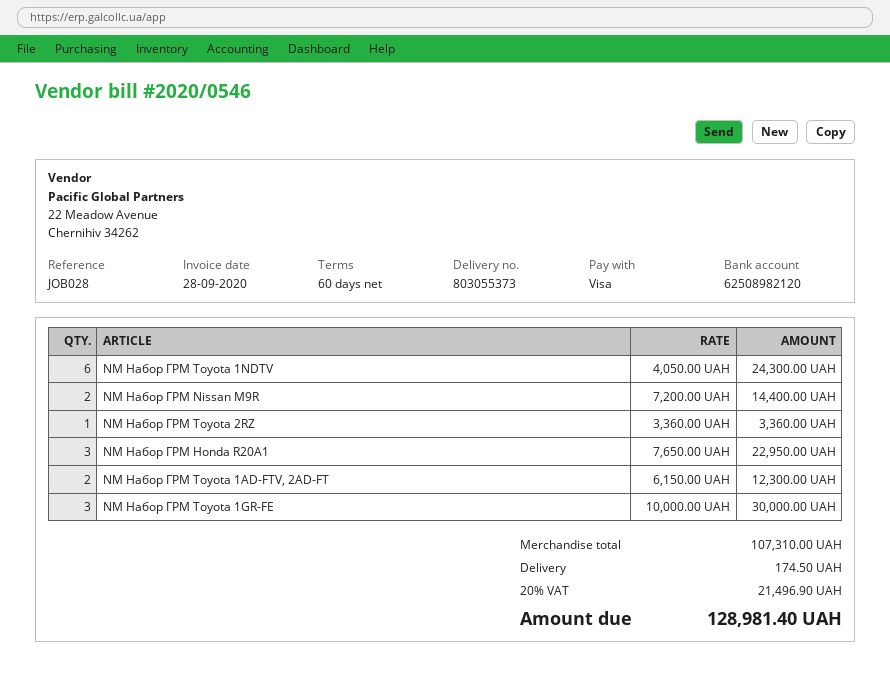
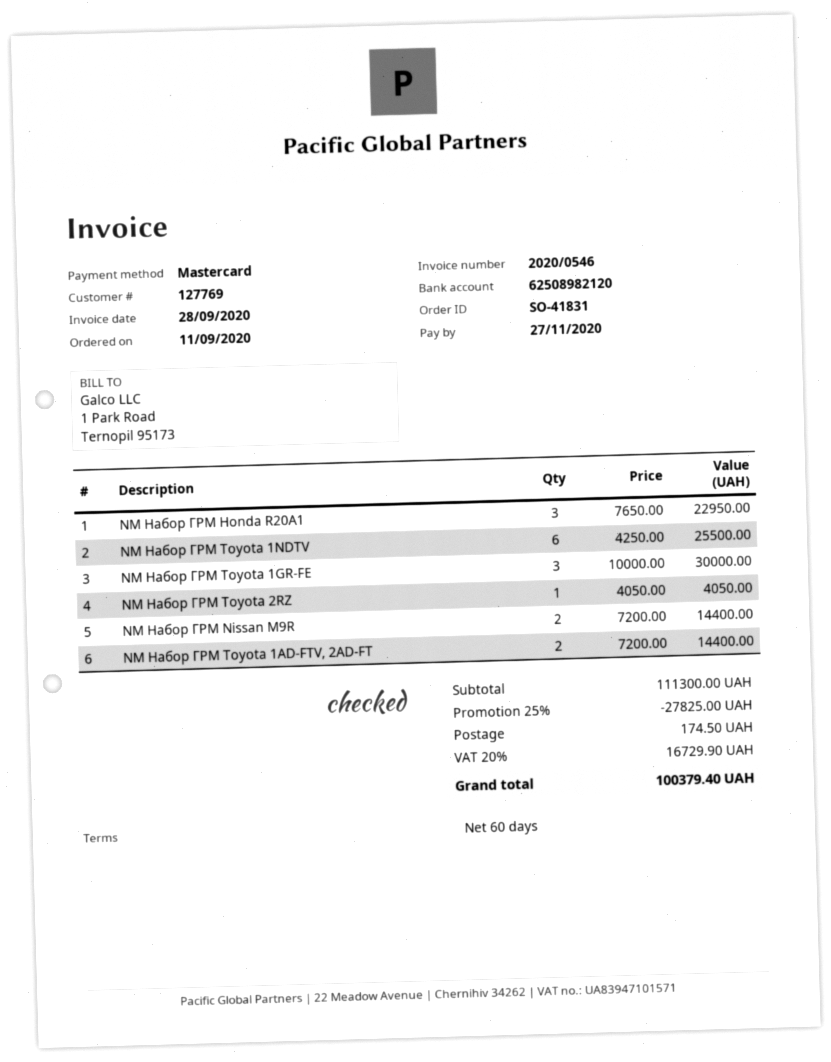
payment method: Visa -> Mastercard
NM Набор ГРМ Toyota 1NDTV: 6 x 4050.00 = 24300.00 -> 6 x 4250.00 = 25500.00
NM Набор ГРМ Toyota 2RZ: 1 x 3360.00 = 3360.00 -> 1 x 4050.00 = 4050.00
NM Набор ГРМ Toyota 1AD-FTV, 2AD-FT: 2 x 6150.00 = 12300.00 -> 2 x 7200.00 = 14400.00
subtotal: 107310.00 -> 111300.00
discount: none -> 25% = 27825.00
tax: 20% = 21496.90 -> 20% = 16729.90
total: 128981.40 -> 100379.40

